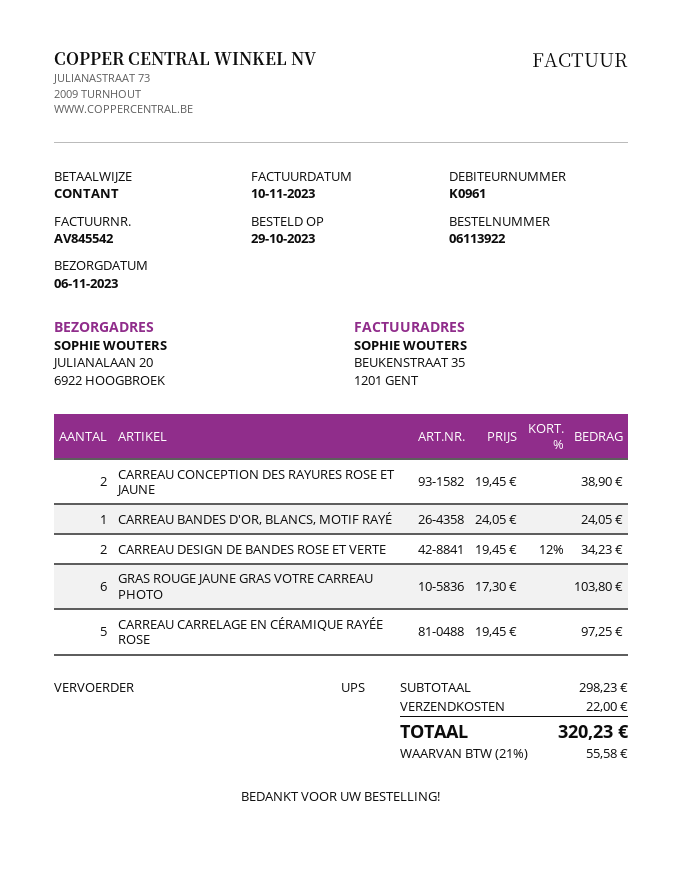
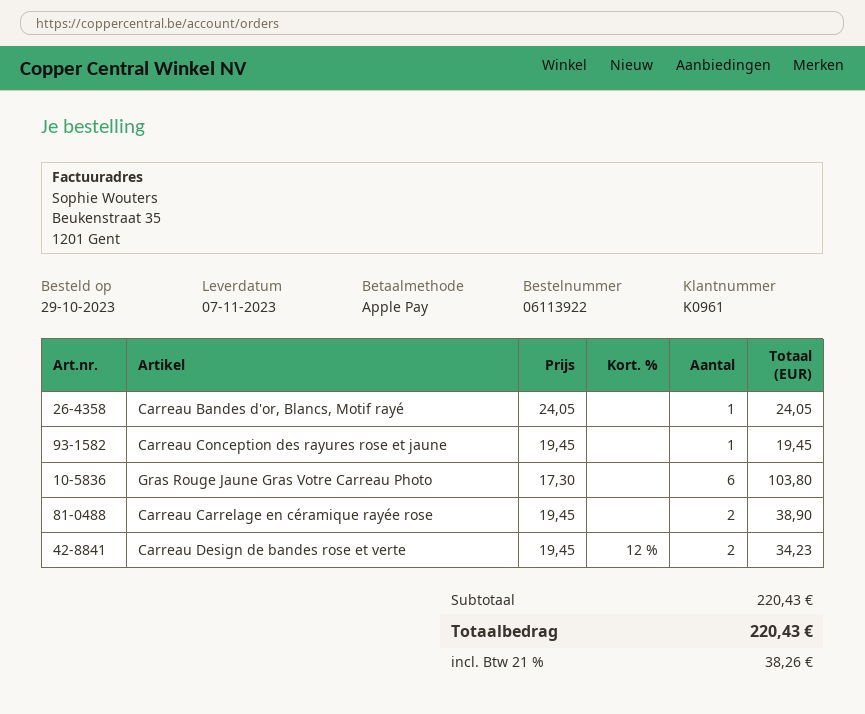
delivery date: 2023-11-06 -> 2023-11-07
payment method: cash -> Apple Pay
CARREAU CONCEPTION DES RAYURES ROSE ET JAUNE: 2 x 19.45 = 38.90 -> 1 x 19.45 = 19.45
CARREAU CARRELAGE EN CÉRAMIQUE RAYÉE ROSE: 5 x 19.45 = 97.25 -> 2 x 19.45 = 38.90
subtotal: 298.23 -> 220.43
shipping: 22.00 -> none
tax: 21% = 55.58 -> 21% = 38.26
total: 320.23 -> 220.43

